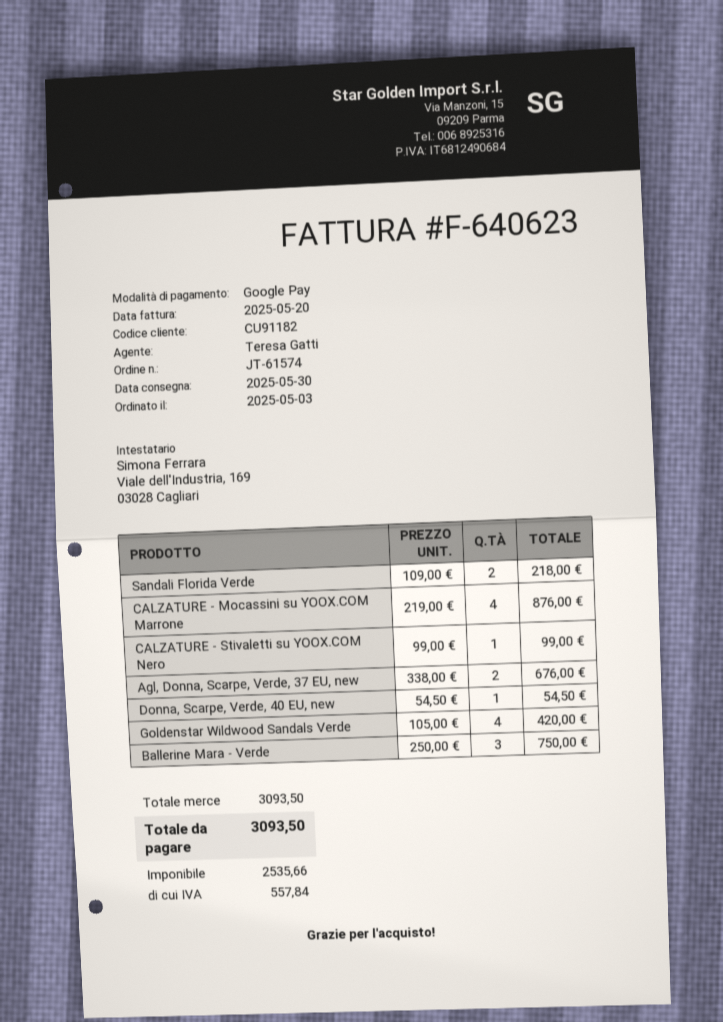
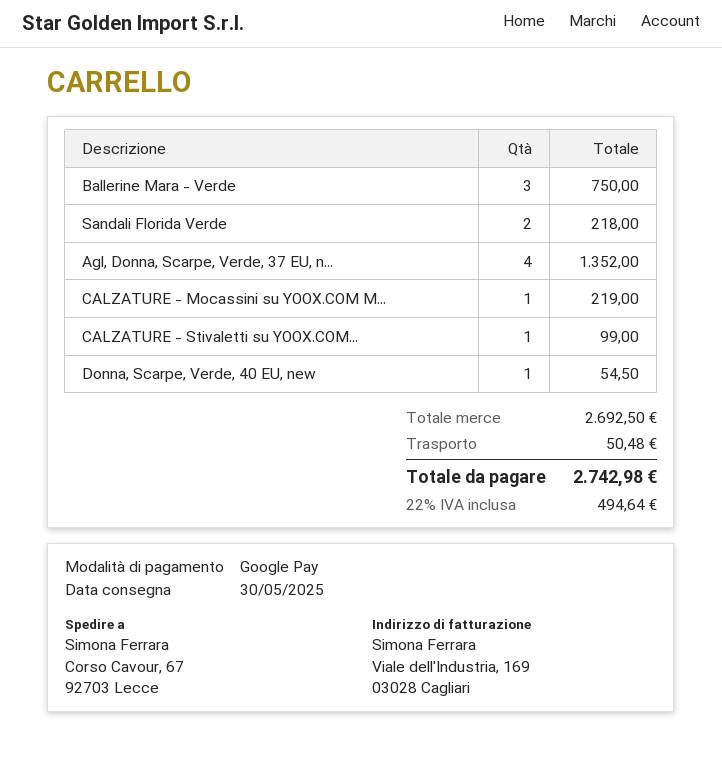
CALZATURE - Mocassini su YOOX.COM Marrone: 4 for 876.00 -> 1 for 219.00
Agl, Donna, Scarpe, Verde, 37 EU, new: 2 for 676.00 -> 4 for 1352.00
Goldenstar Wildwood Sandals Verde: 4 for 420.00 -> none
subtotal: 3093.50 -> 2692.50
shipping: none -> 50.48
tax: 557.84 -> 494.64
total: 3093.50 -> 2742.98

